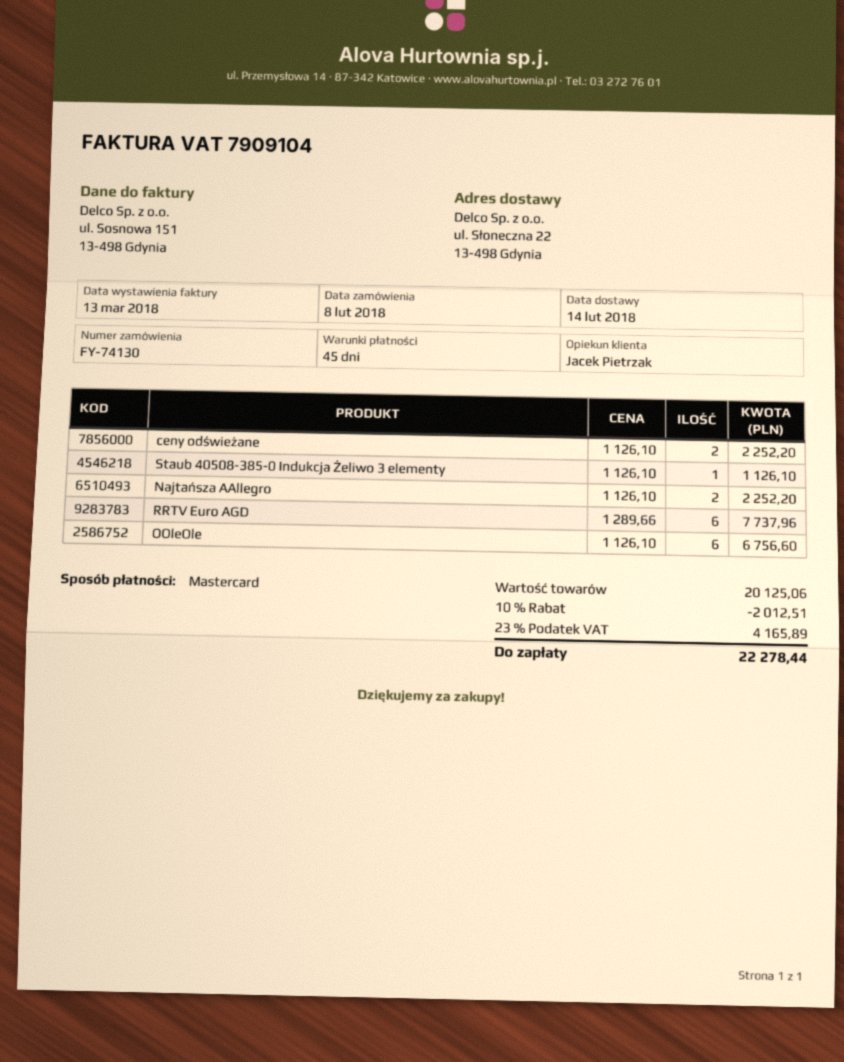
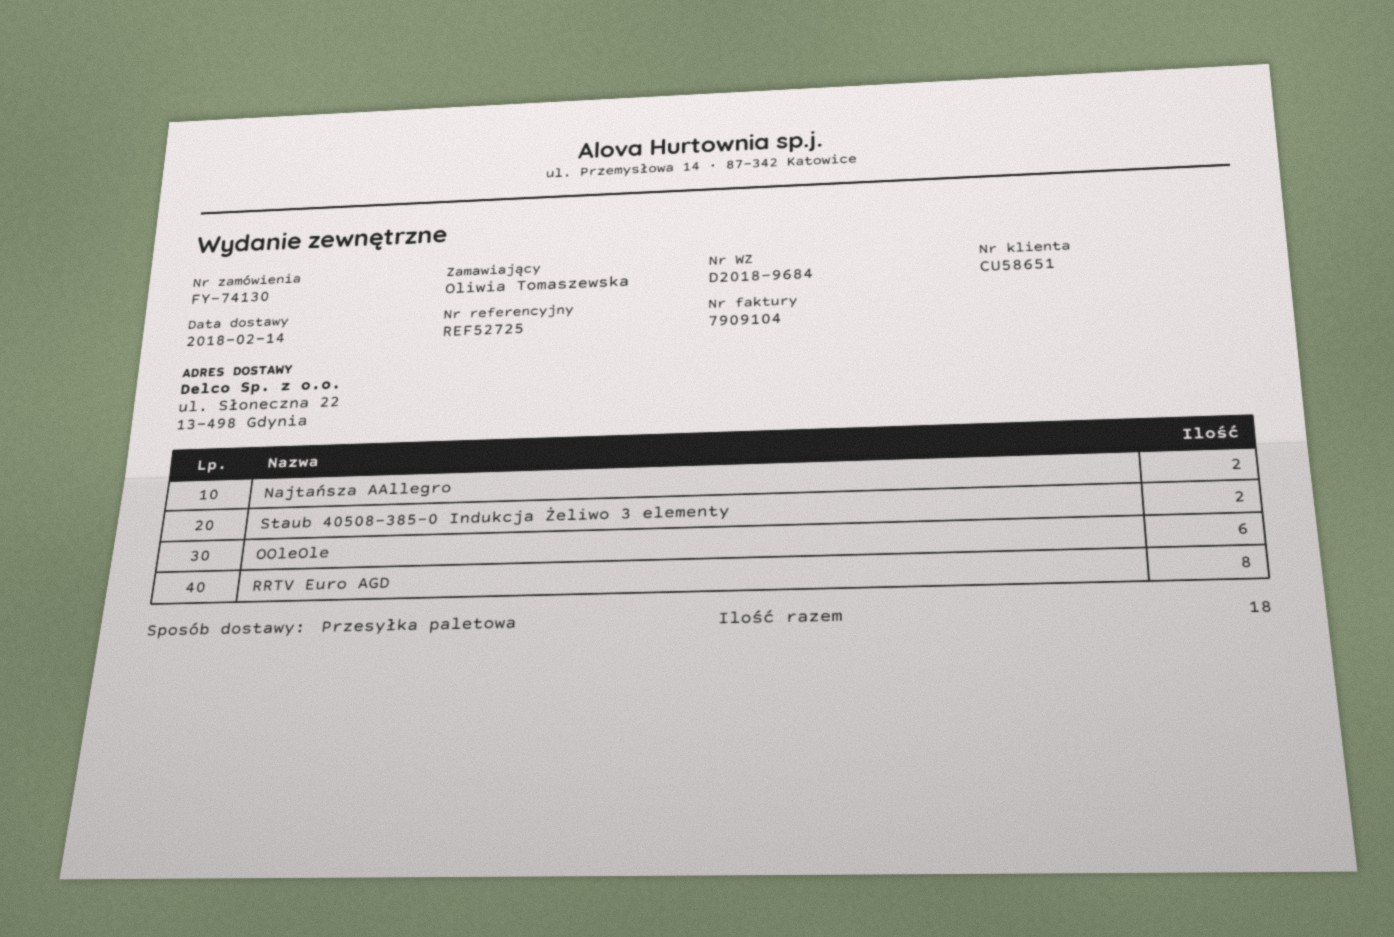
ceny odświeżane: 2 -> none
Staub 40508-385-0 Indukcja Żeliwo 3 elementy: 1 -> 2
RRTV Euro AGD: 6 -> 8

